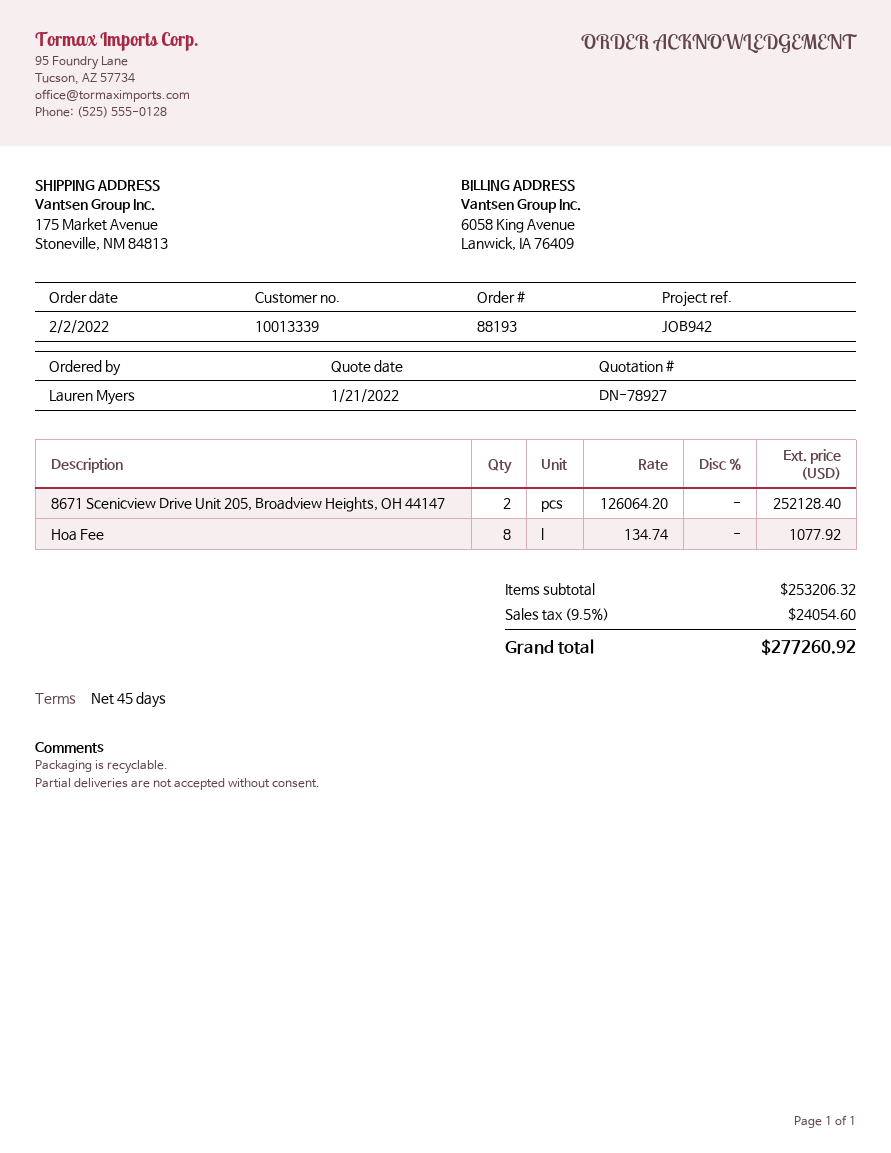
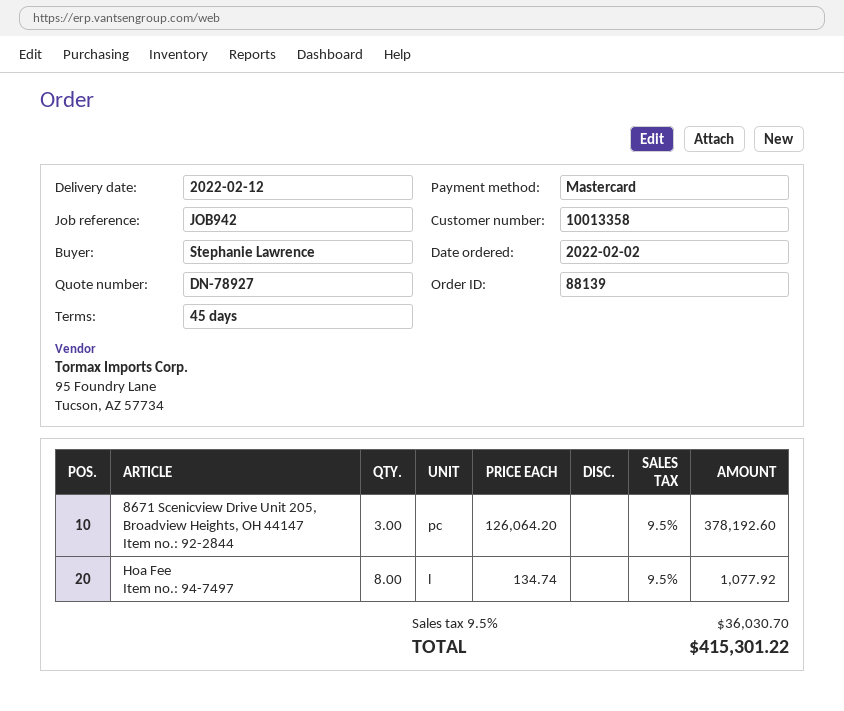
order number: 88193 -> 88139
customer number: 10013339 -> 10013358
ordered by: Lauren Myers -> Stephanie Lawrence
8671 Scenicview Drive Unit 205, Broadview Heights, OH 44147: 2 x 126064.20 = 252128.40 -> 3 x 126064.20 = 378192.60
tax: 9.5% = 24054.60 -> 9.5% = 36030.70
total: 277260.92 -> 415301.22

